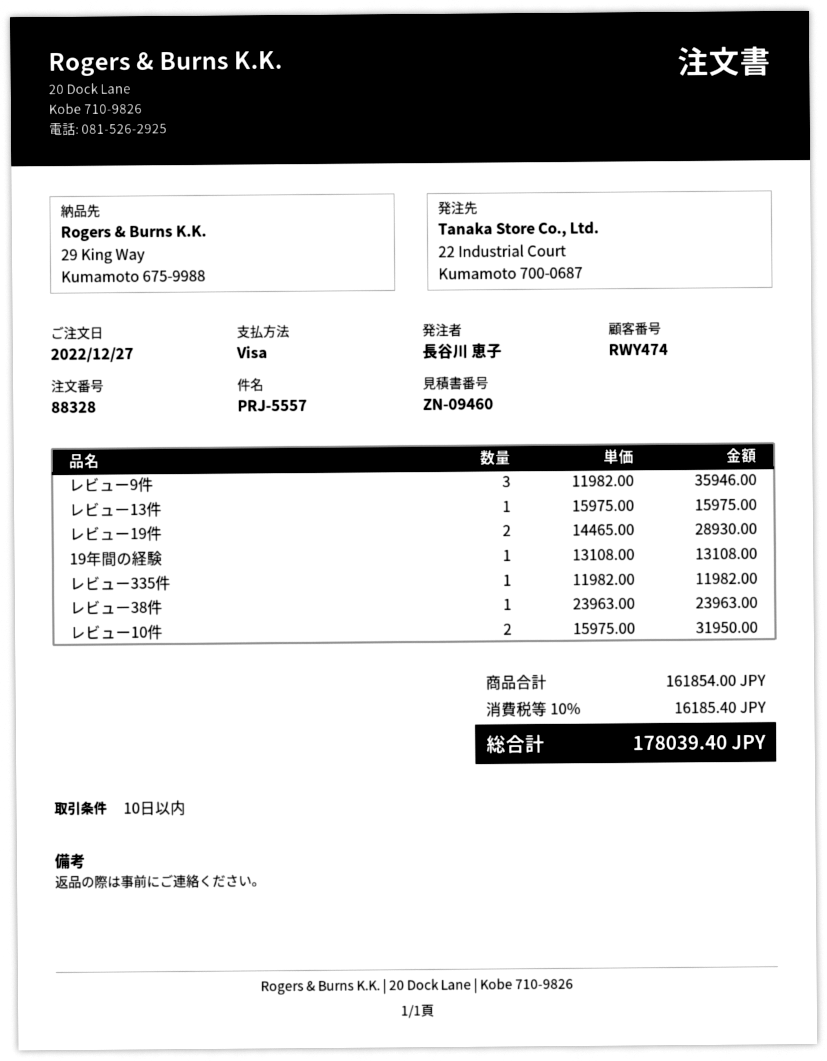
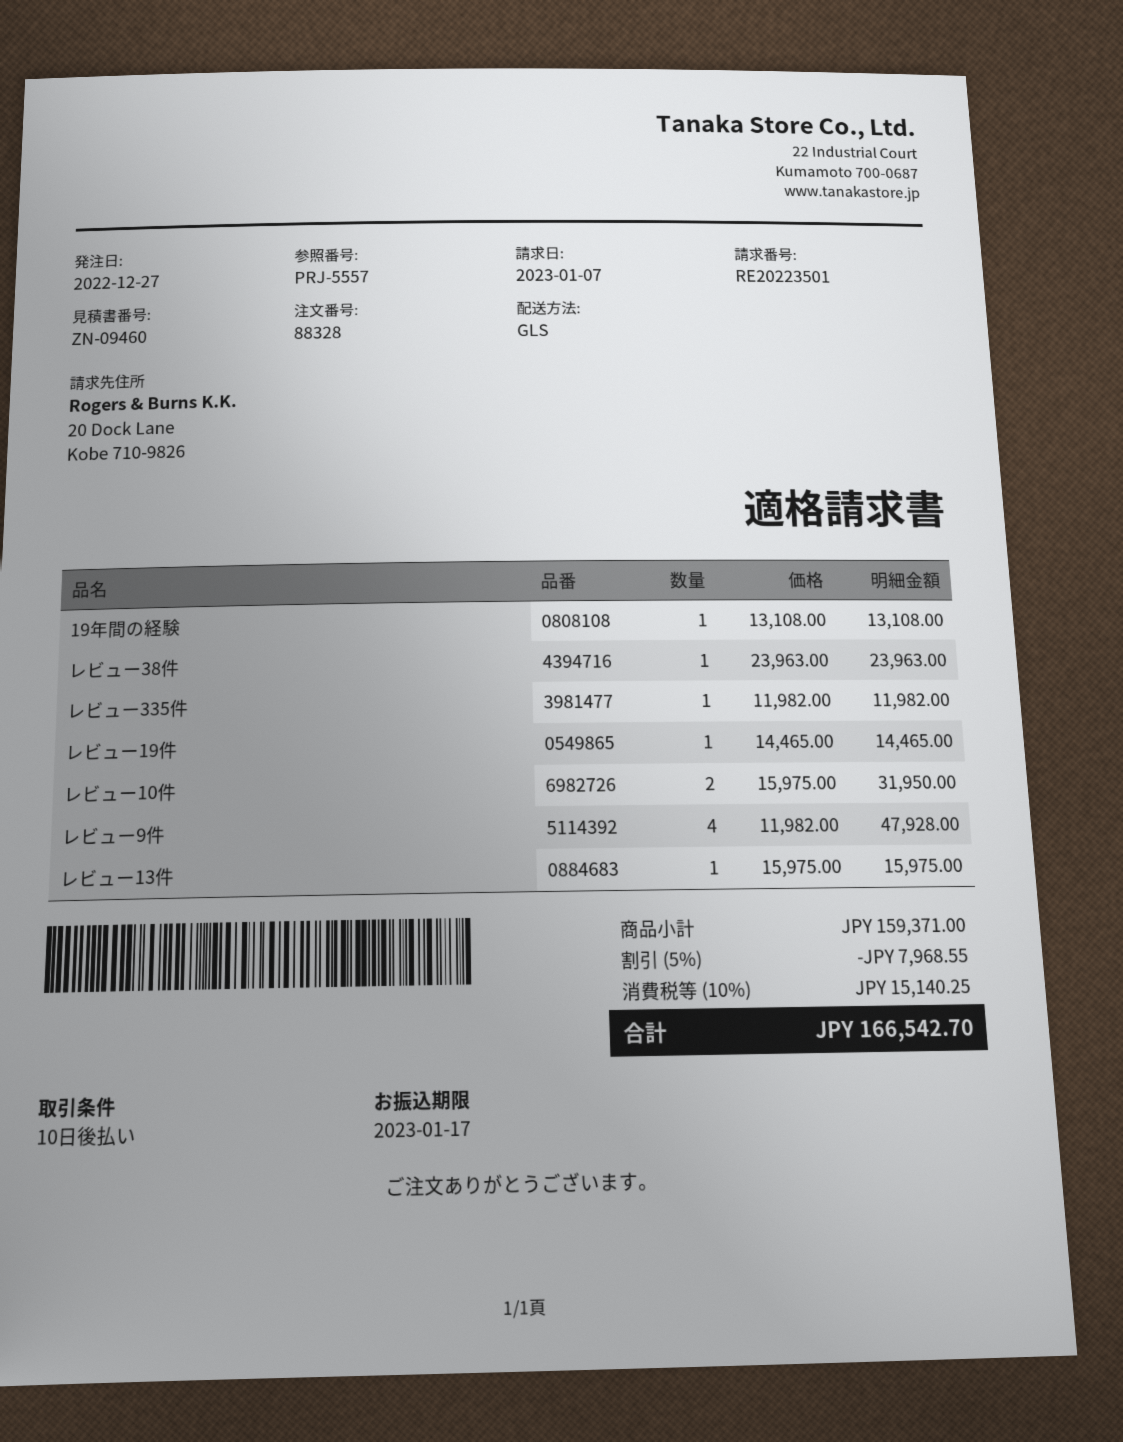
レビュー9件: 3 x 11982.00 = 35946.00 -> 4 x 11982.00 = 47928.00
レビュー19件: 2 x 14465.00 = 28930.00 -> 1 x 14465.00 = 14465.00
subtotal: 161854.00 -> 159371.00
discount: none -> 5% = 7968.55
tax: 10% = 16185.40 -> 10% = 15140.25
total: 178039.40 -> 166542.70

